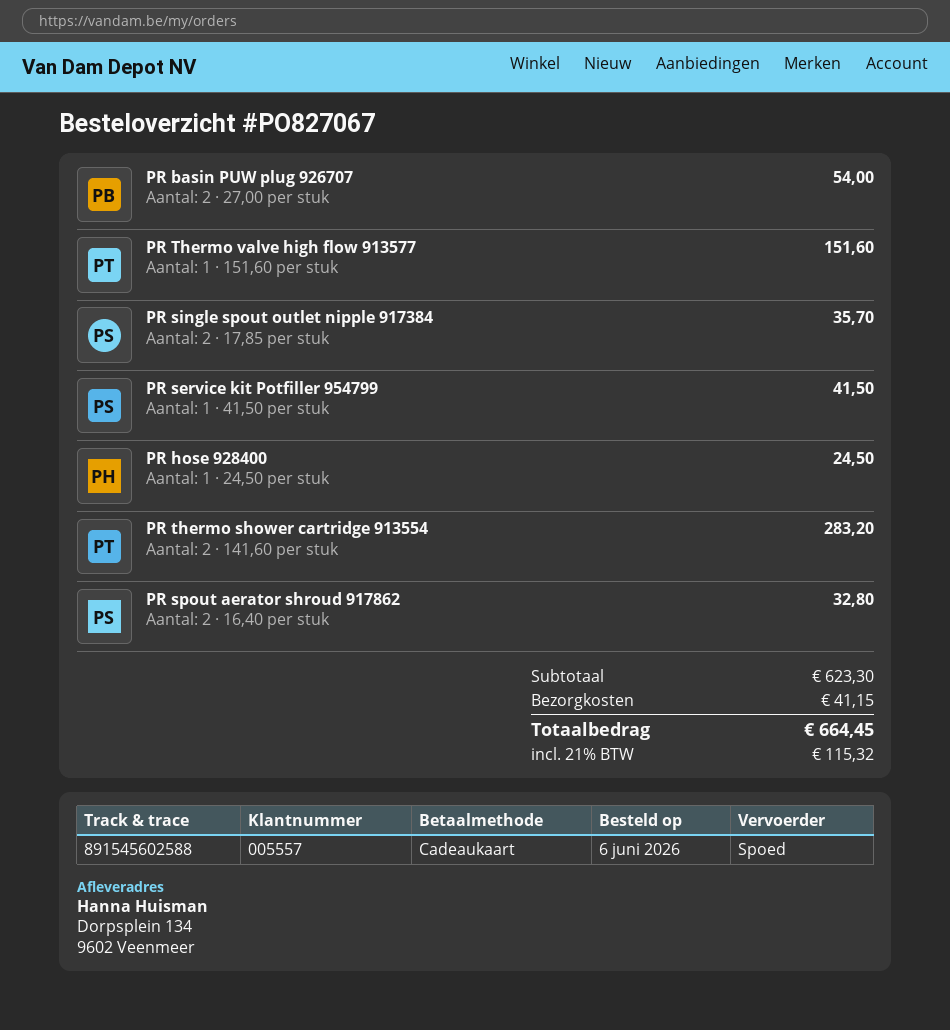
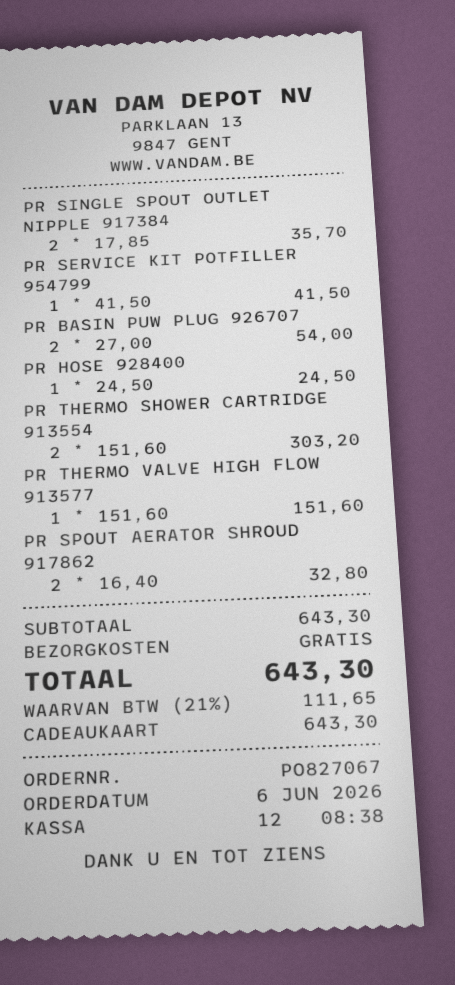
PR thermo shower cartridge 913554: 2 x 141.60 = 283.20 -> 2 x 151.60 = 303.20
subtotal: 623.30 -> 643.30
shipping: 41.15 -> 0.00
tax: 21% = 115.32 -> 21% = 111.65
total: 664.45 -> 643.30

